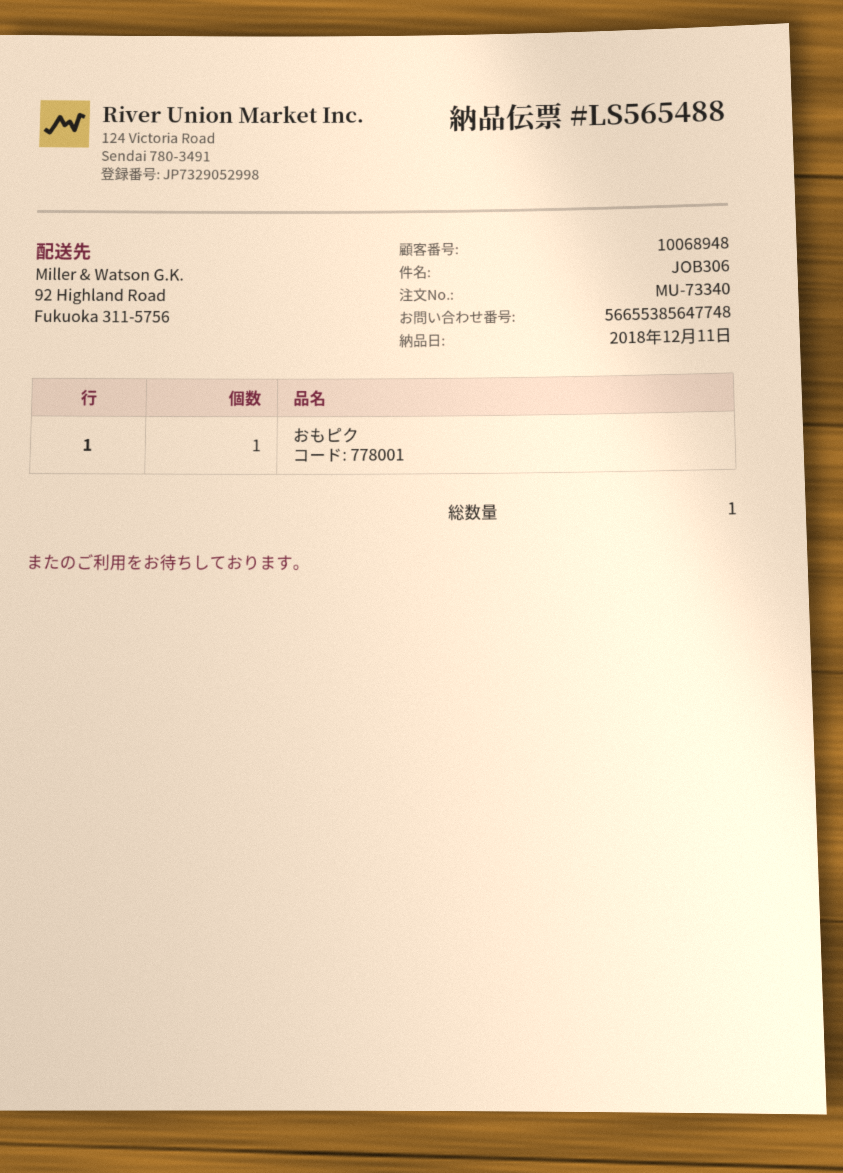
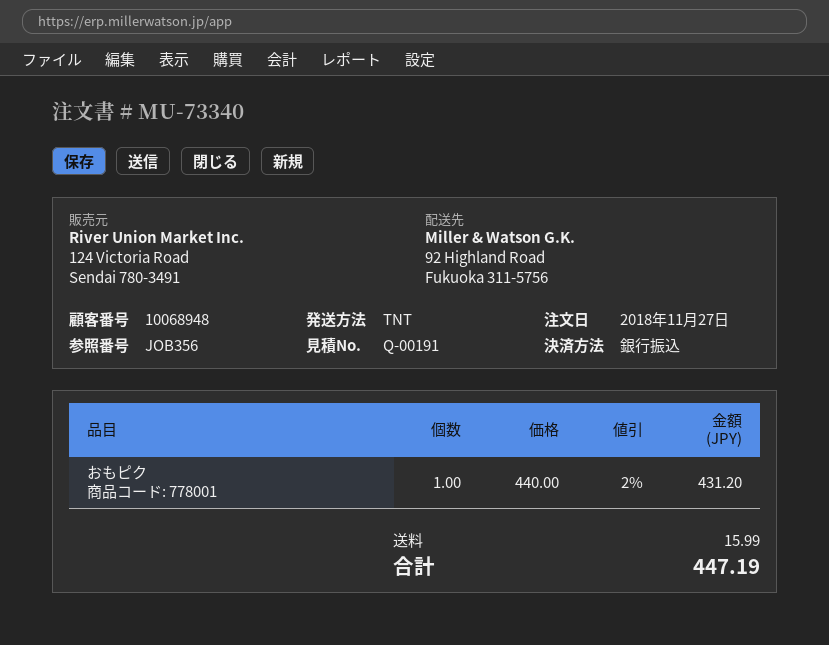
reference: JOB306 -> JOB356

